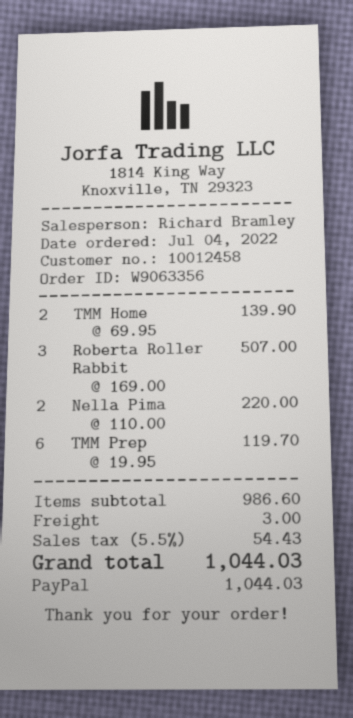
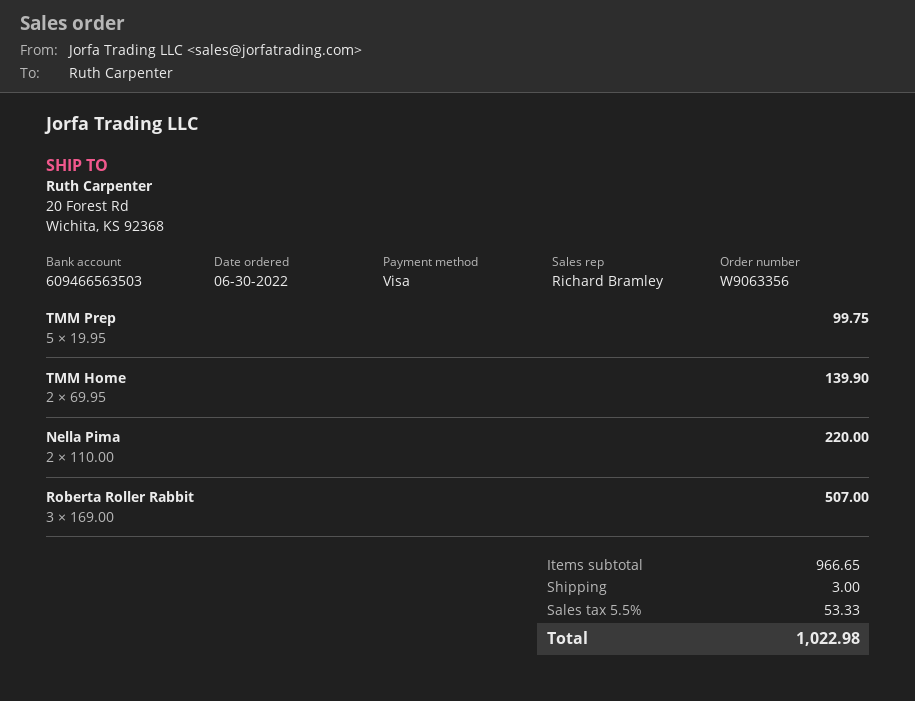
order date: 2022-07-04 -> 2022-06-30
payment method: PayPal -> Visa
TMM Prep: 6 x 19.95 = 119.70 -> 5 x 19.95 = 99.75
subtotal: 986.60 -> 966.65
tax: 5.5% = 54.43 -> 5.5% = 53.33
total: 1044.03 -> 1022.98

